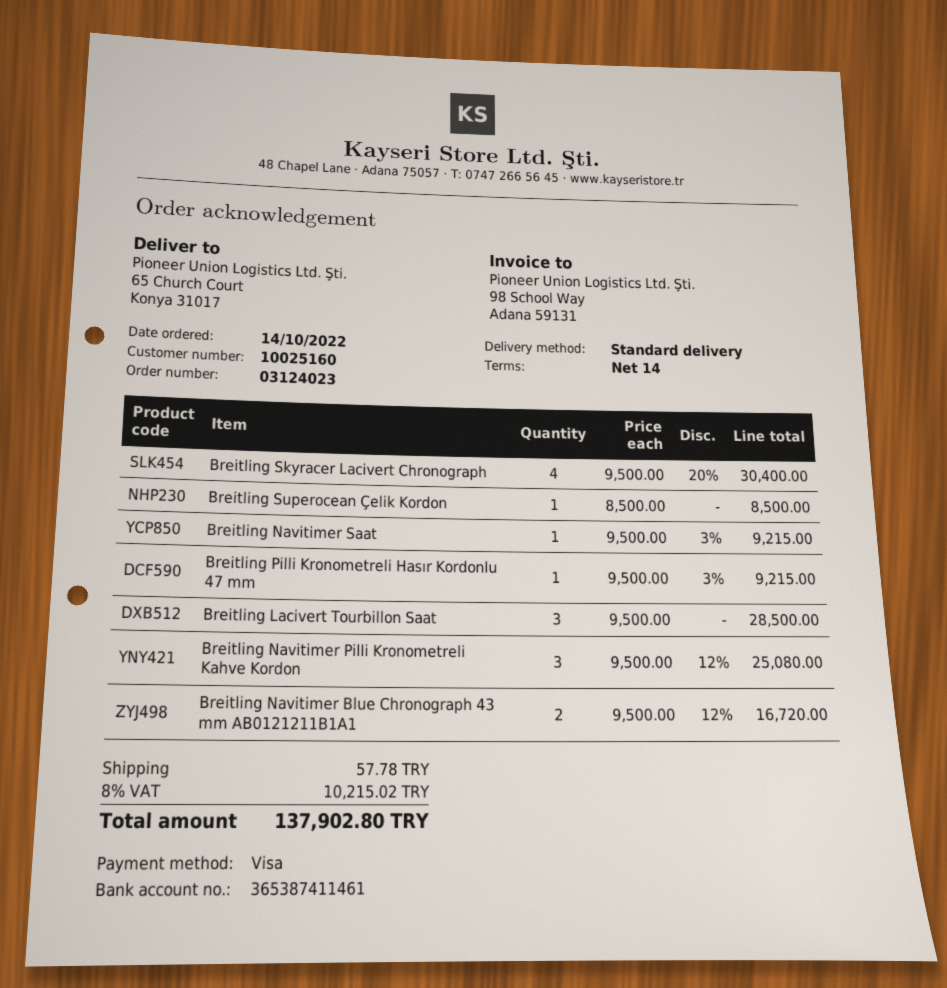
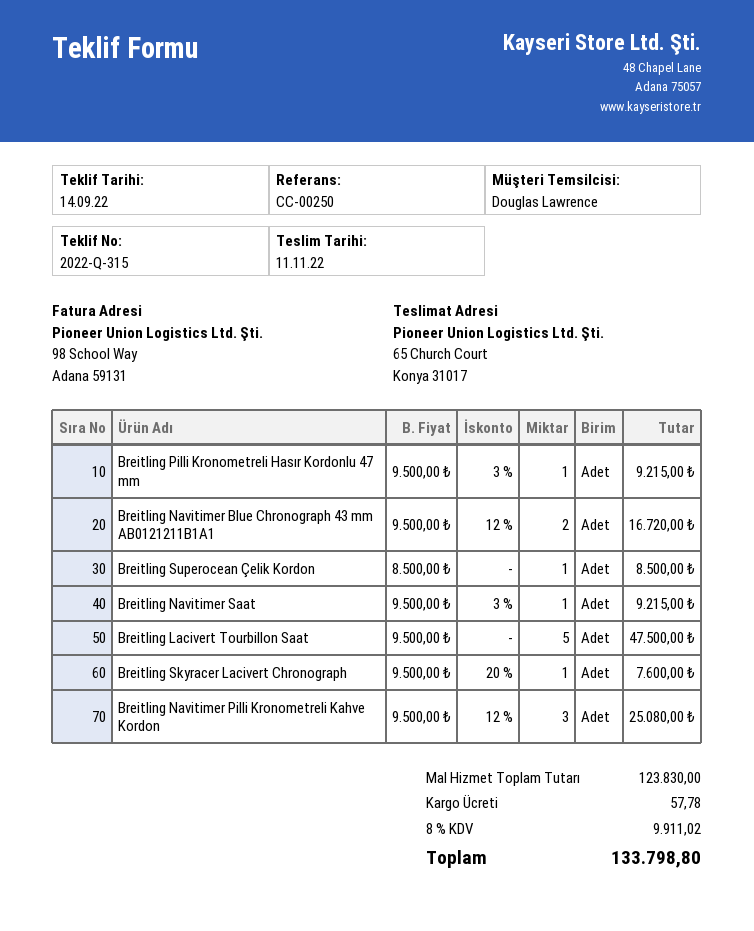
Breitling Skyracer Lacivert Chronograph: 4 x 9500.00 - 20% = 30400.00 -> 1 x 9500.00 - 20% = 7600.00
Breitling Lacivert Tourbillon Saat: 3 x 9500.00 = 28500.00 -> 5 x 9500.00 = 47500.00
tax: 8% = 10215.02 -> 8% = 9911.02
total: 137902.80 -> 133798.80

